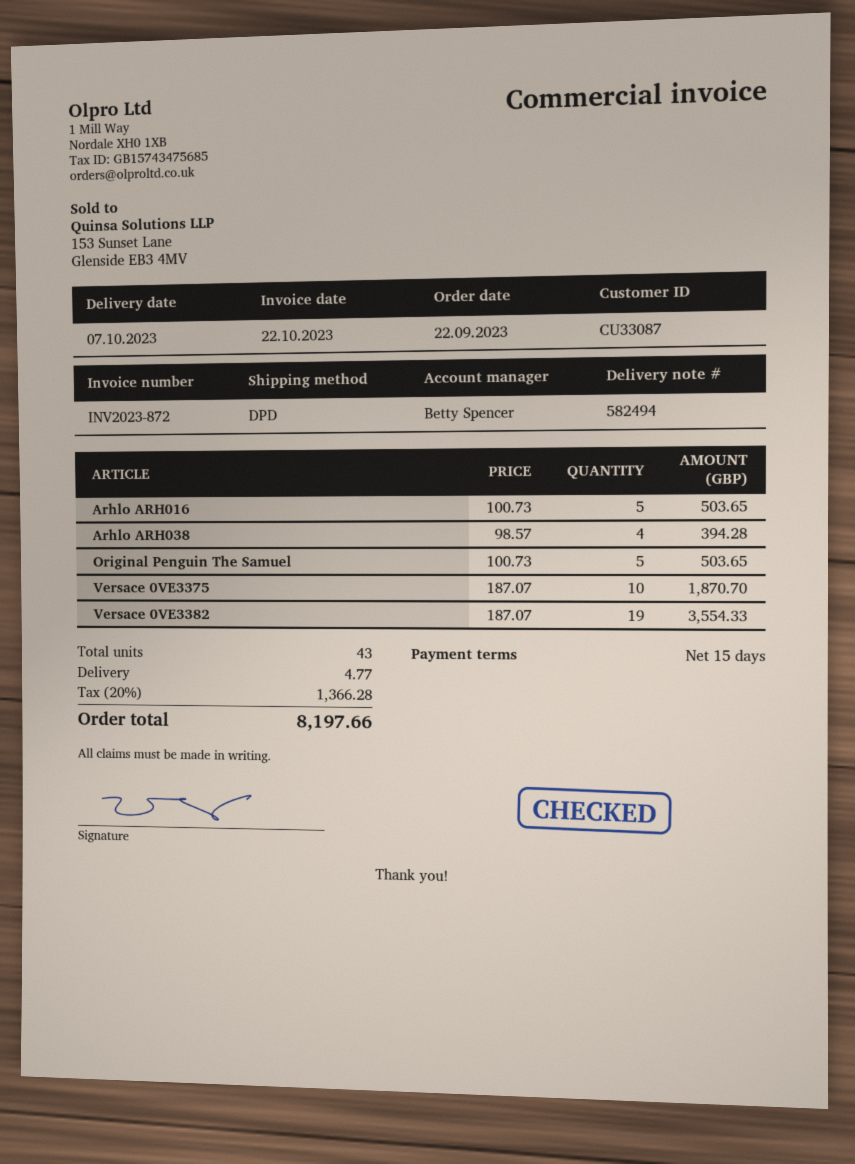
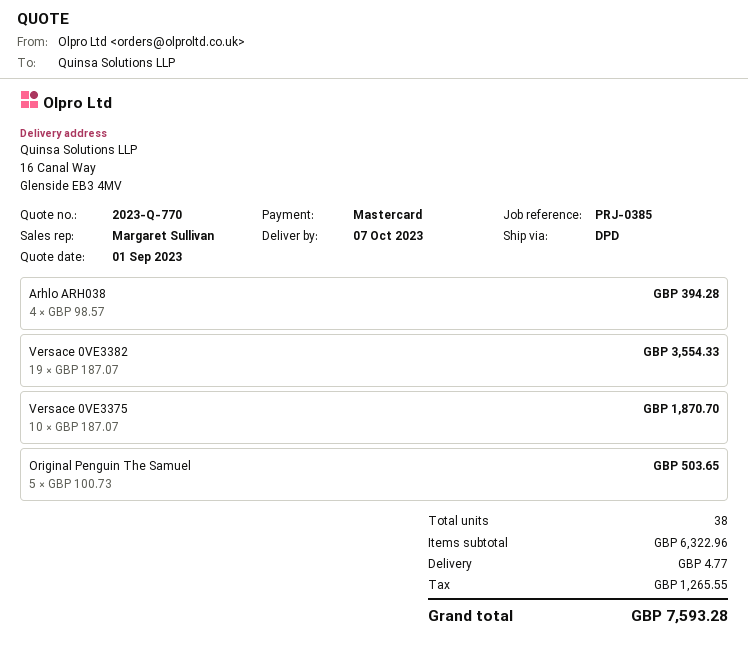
sales rep: Betty Spencer -> Margaret Sullivan
Arhlo ARH016: 5 x 100.73 = 503.65 -> none
total quantity: 43 -> 38
tax: 1366.28 -> 1265.55
total: 8197.66 -> 7593.28

